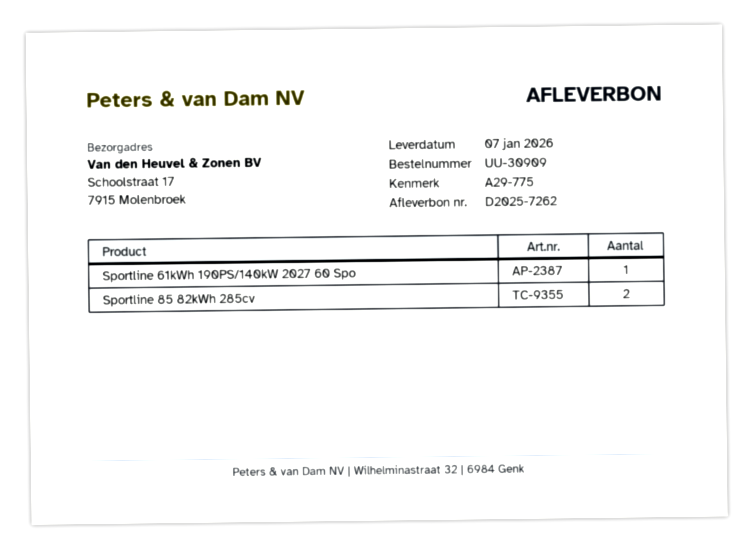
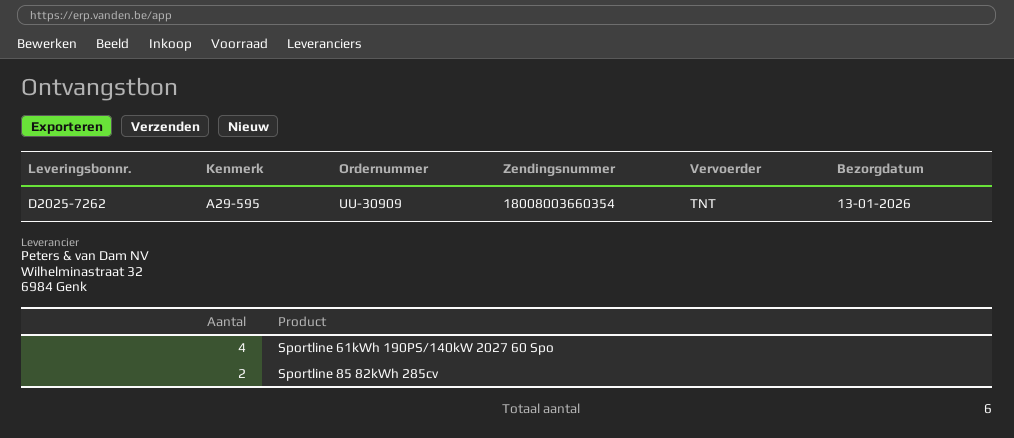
delivery date: 2026-01-07 -> 2026-01-13
reference: A29-775 -> A29-595
Sportline 61kWh 190PS/140kW 2027 60 Spo: 1 -> 4

